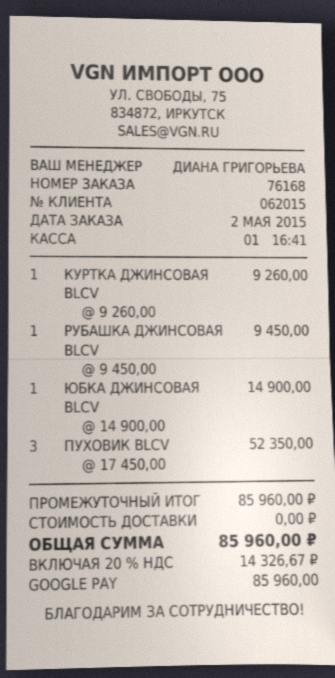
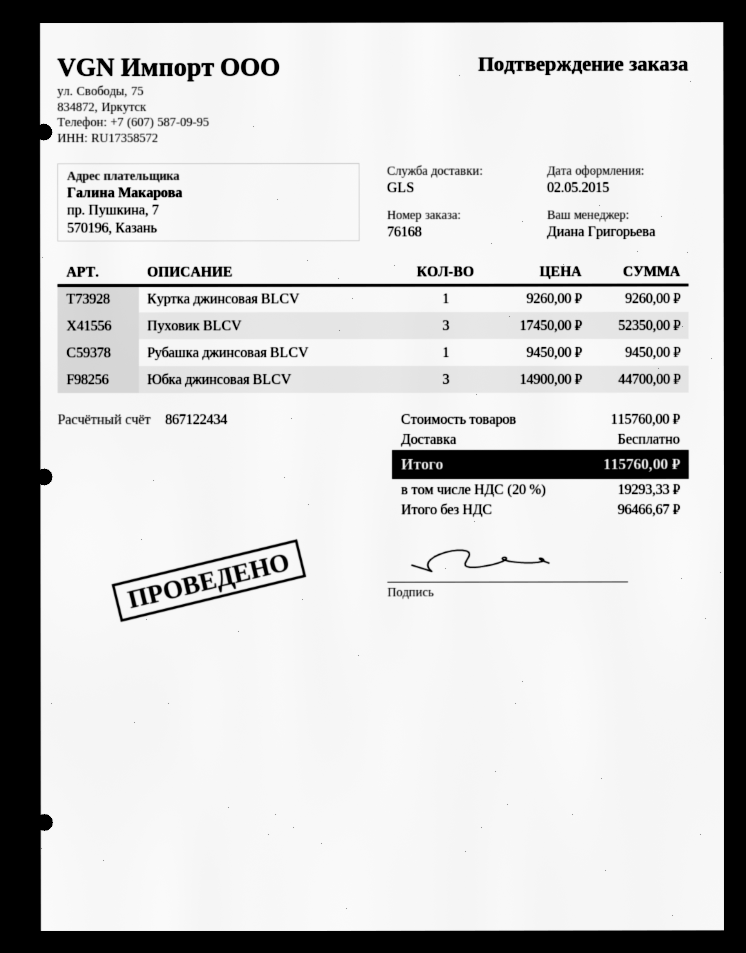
ЮБКА ДЖИНСОВАЯ BLCV: 1 x 14900.00 = 14900.00 -> 3 x 14900.00 = 44700.00
subtotal: 85960.00 -> 115760.00
tax: 20% = 14326.67 -> 20% = 19293.33
total: 85960.00 -> 115760.00

